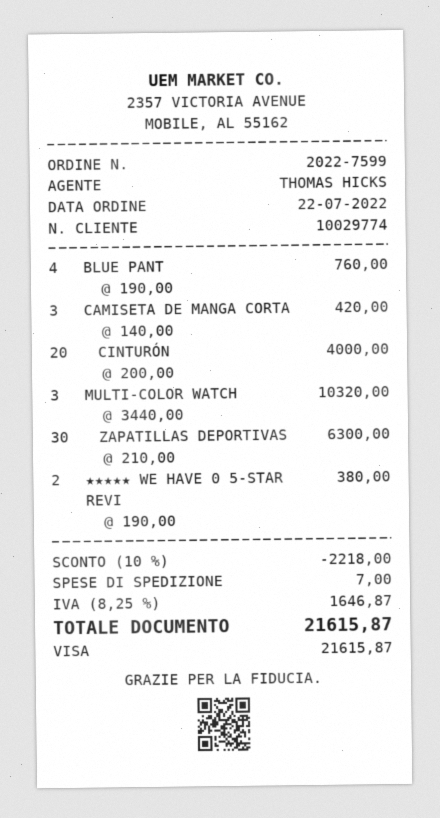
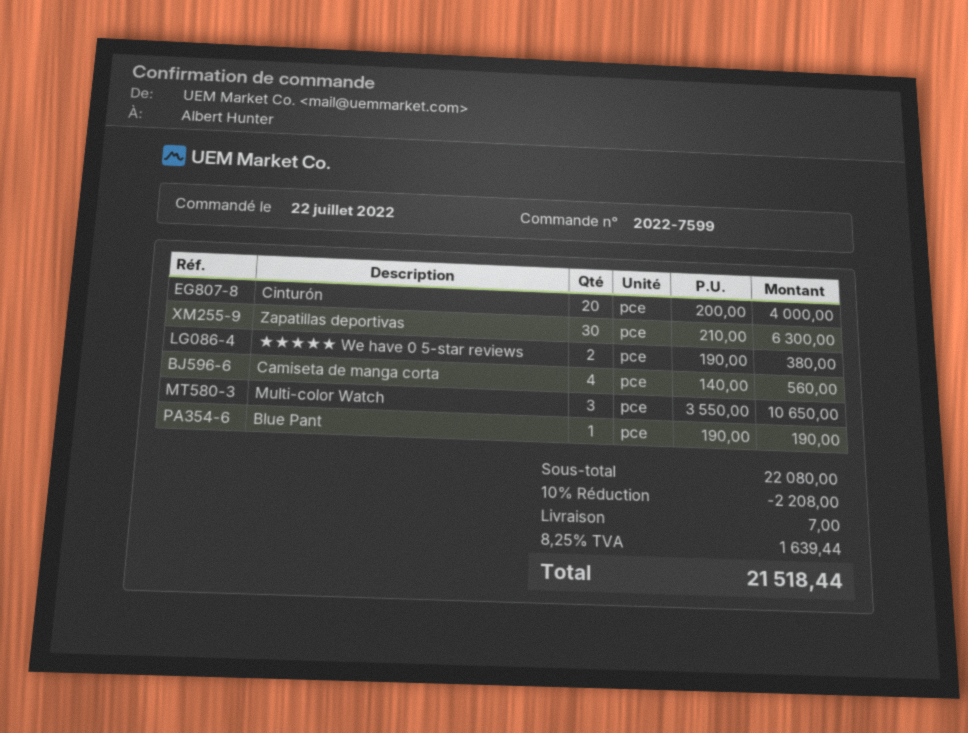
BLUE PANT: 4 x 190.00 = 760.00 -> 1 x 190.00 = 190.00
CAMISETA DE MANGA CORTA: 3 x 140.00 = 420.00 -> 4 x 140.00 = 560.00
MULTI-COLOR WATCH: 3 x 3440.00 = 10320.00 -> 3 x 3550.00 = 10650.00
discount: 10% = 2218.00 -> 10% = 2208.00
tax: 8.25% = 1646.87 -> 8.25% = 1639.44
total: 21615.87 -> 21518.44

